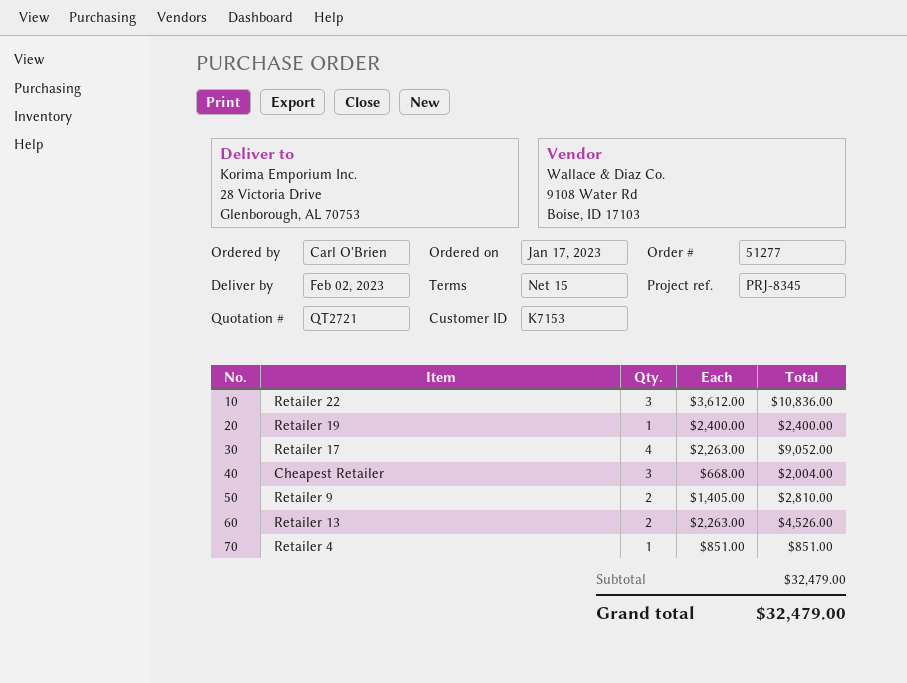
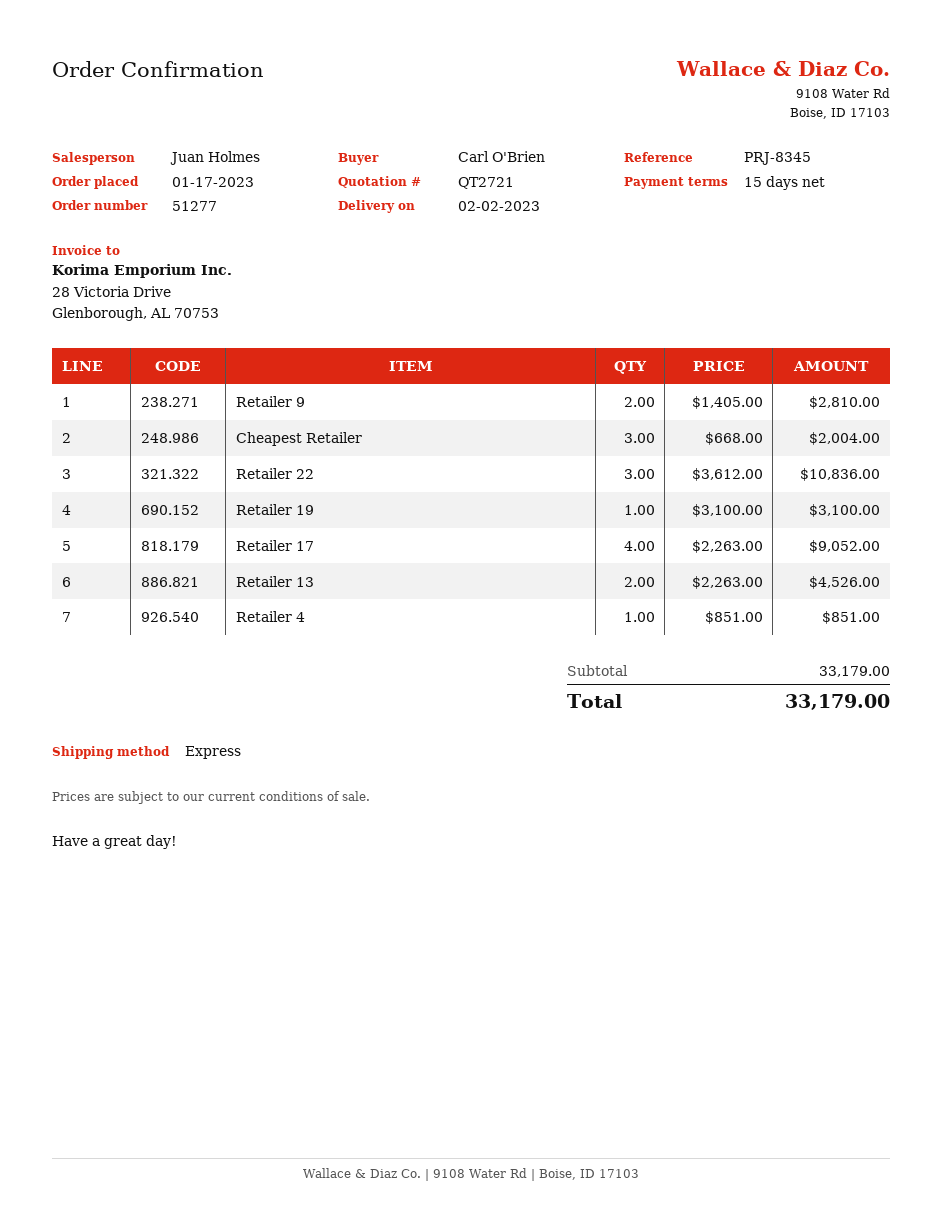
Retailer 19: 1 x 2400.00 = 2400.00 -> 1 x 3100.00 = 3100.00
subtotal: 32479.00 -> 33179.00
total: 32479.00 -> 33179.00

